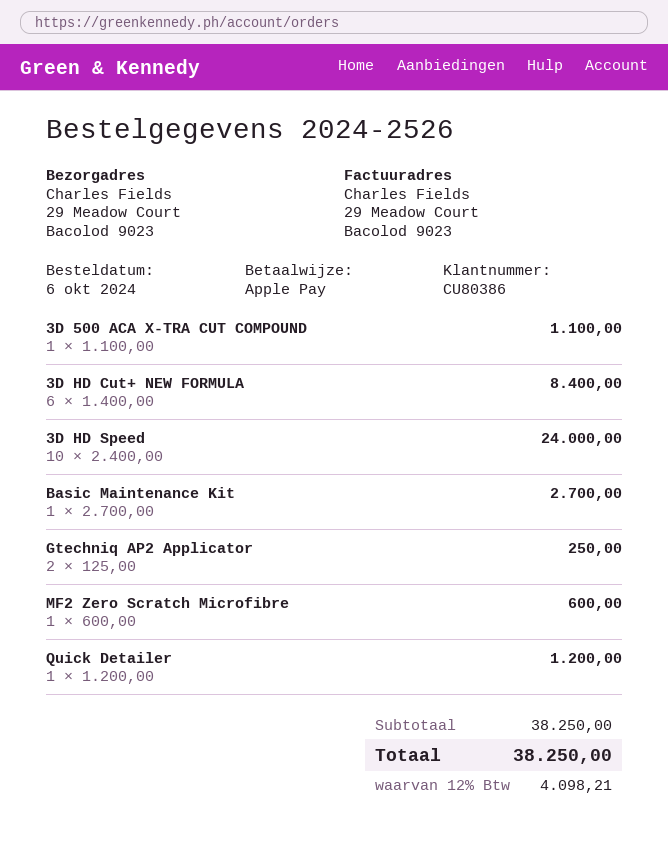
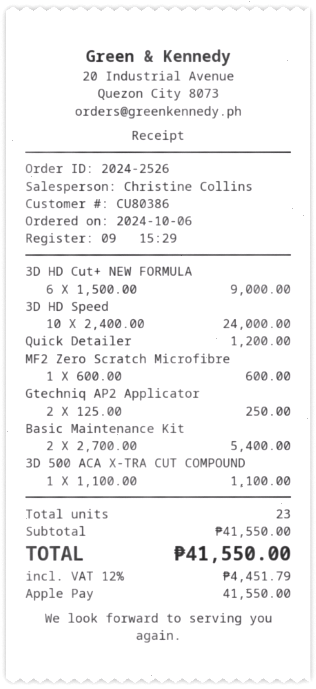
3D HD Cut+ NEW FORMULA: 6 x 1400.00 = 8400.00 -> 6 x 1500.00 = 9000.00
Basic Maintenance Kit: 1 x 2700.00 = 2700.00 -> 2 x 2700.00 = 5400.00
subtotal: 38250.00 -> 41550.00
tax: 12% = 4098.21 -> 12% = 4451.79
total: 38250.00 -> 41550.00

